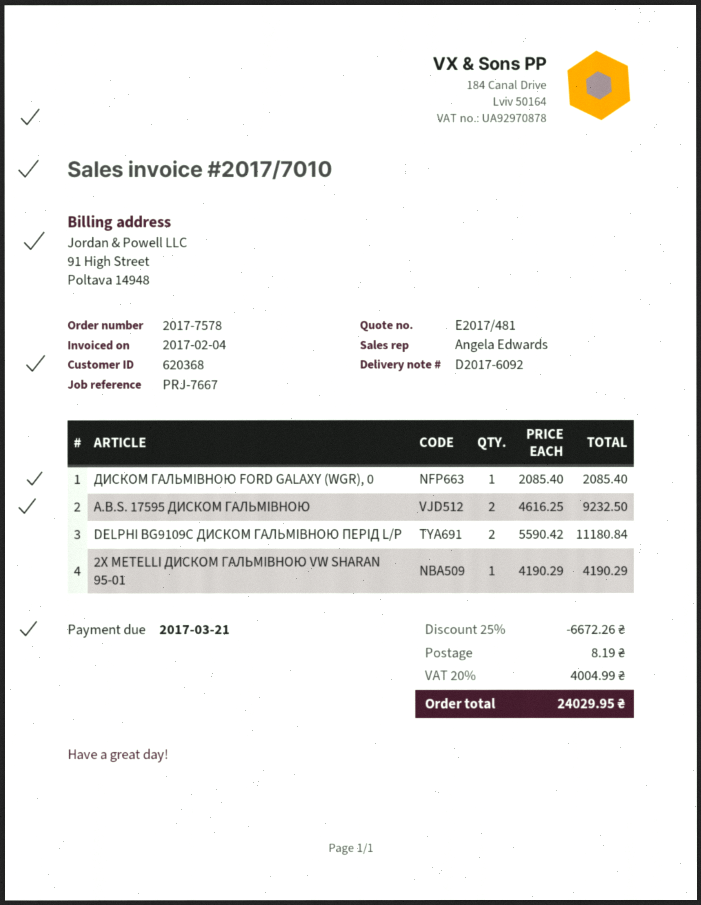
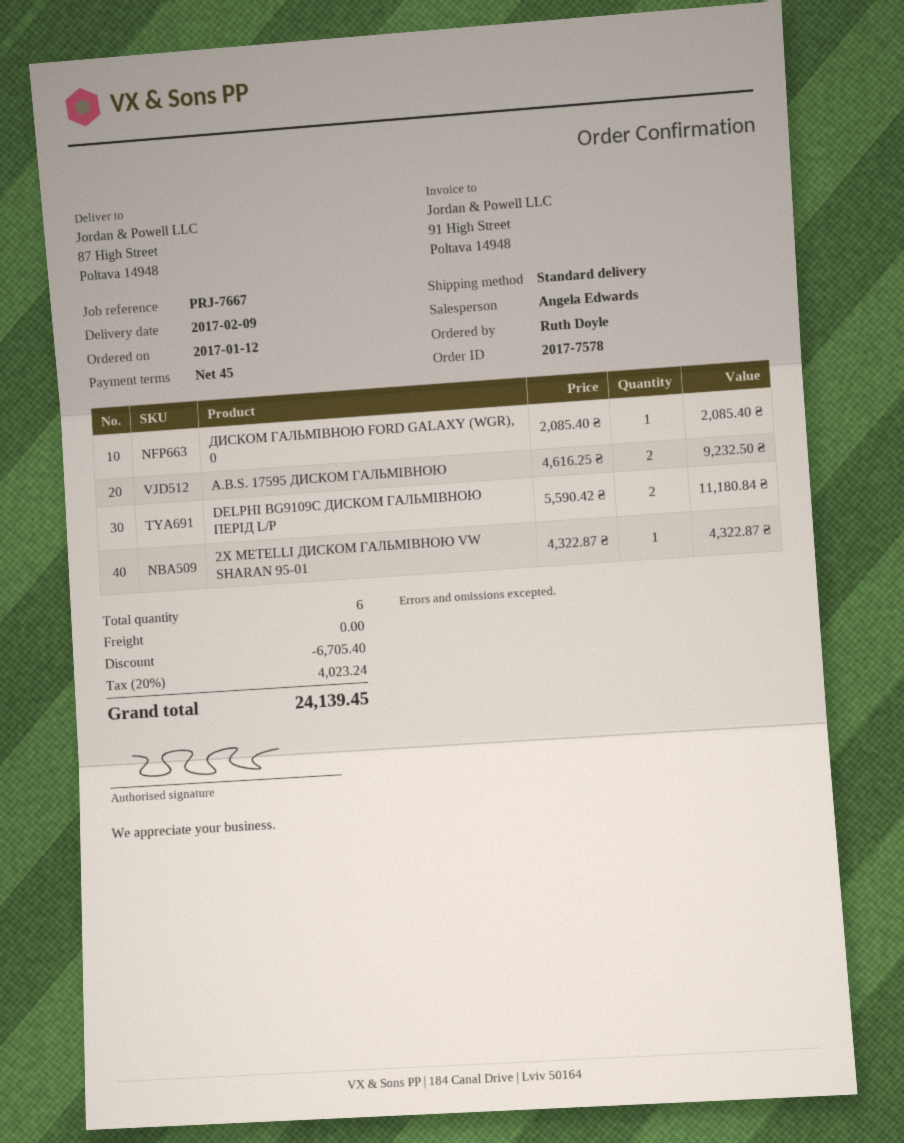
2X METELLI ДИСКОМ ГАЛЬМІВНОЮ VW SHARAN 95-01: 1 x 4190.29 = 4190.29 -> 1 x 4322.87 = 4322.87
discount: 6672.26 -> 6705.40
shipping: 8.19 -> 0.00
tax: 20% = 4004.99 -> 20% = 4023.24
total: 24029.95 -> 24139.45

